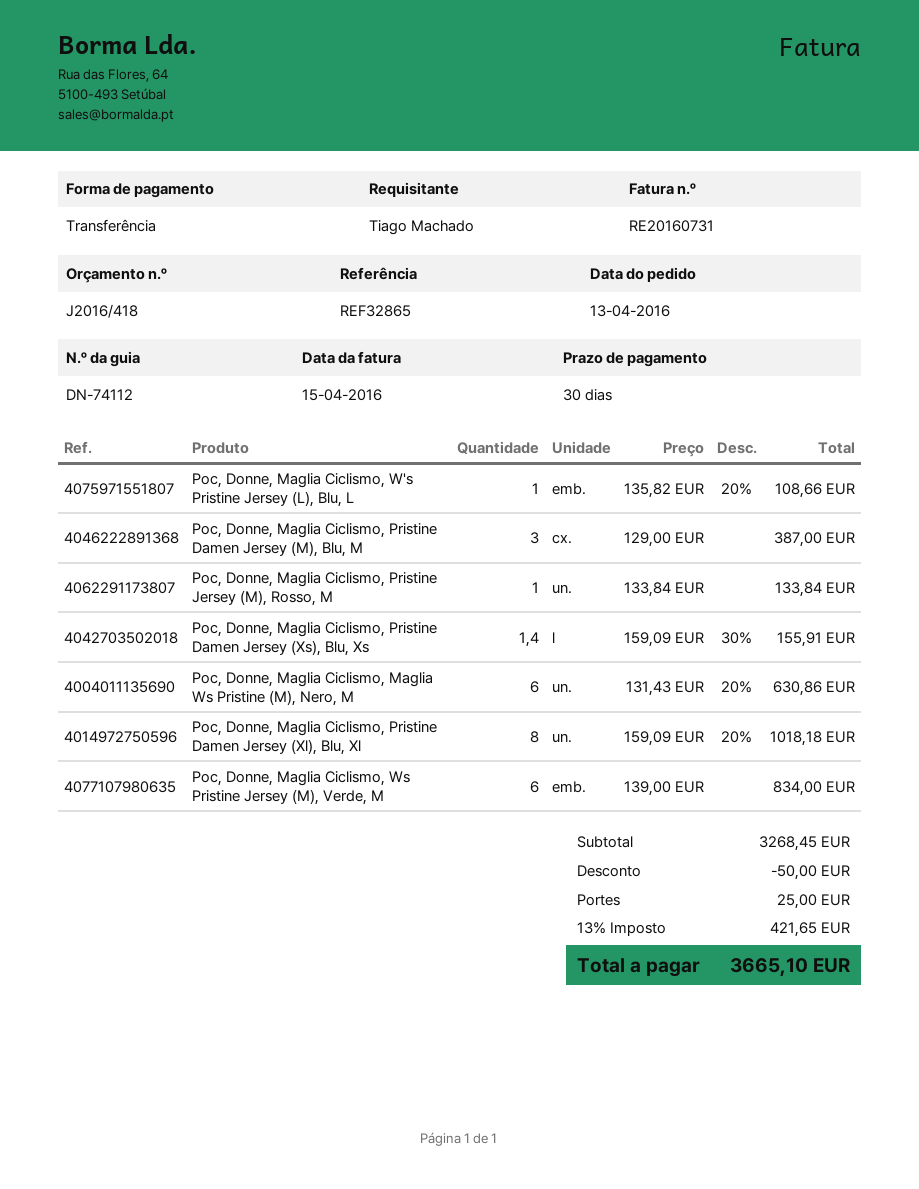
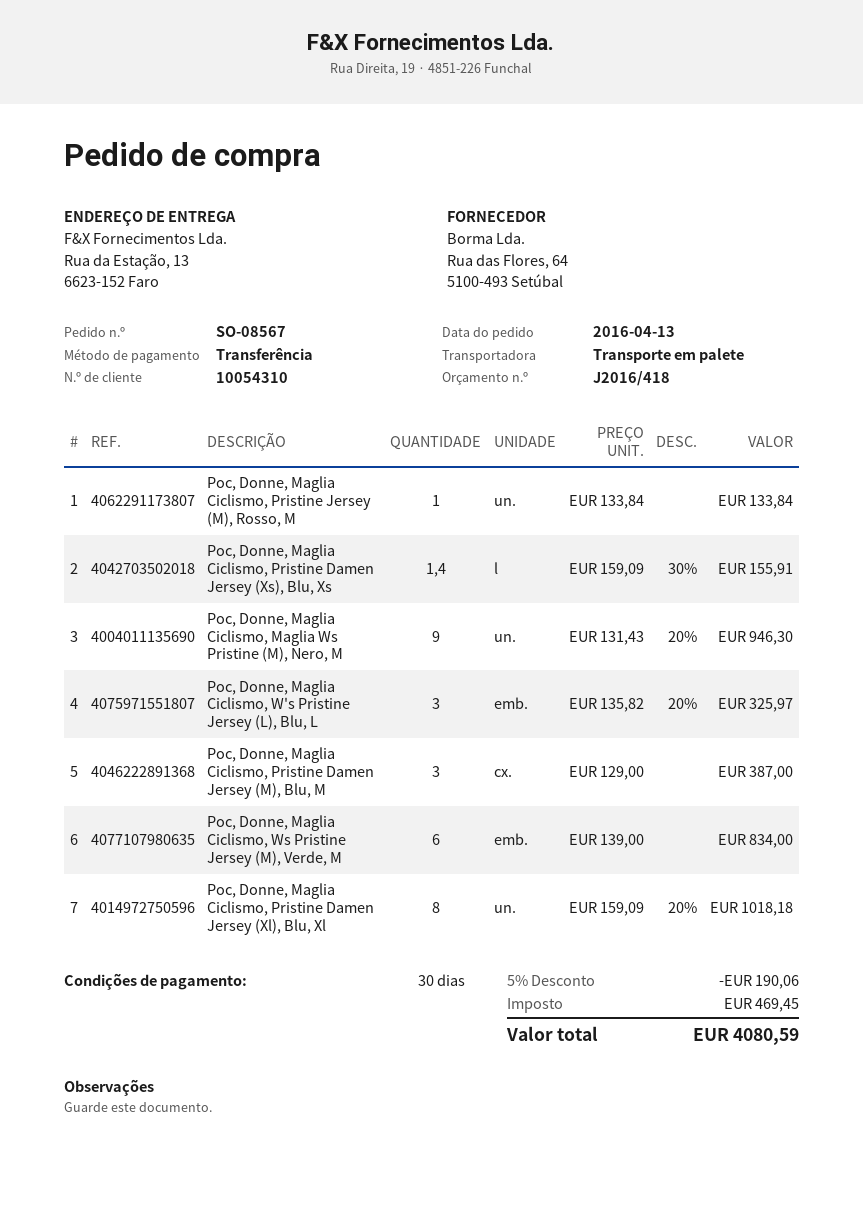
Poc, Donne, Maglia Ciclismo, W's Pristine Jersey (L), Blu, L: 1 x 135.82 - 20% = 108.66 -> 3 x 135.82 - 20% = 325.97
Poc, Donne, Maglia Ciclismo, Maglia Ws Pristine (M), Nero, M: 6 x 131.43 - 20% = 630.86 -> 9 x 131.43 - 20% = 946.30
discount: 50.00 -> 190.06
shipping: 25.00 -> none
tax: 421.65 -> 469.45
total: 3665.10 -> 4080.59

